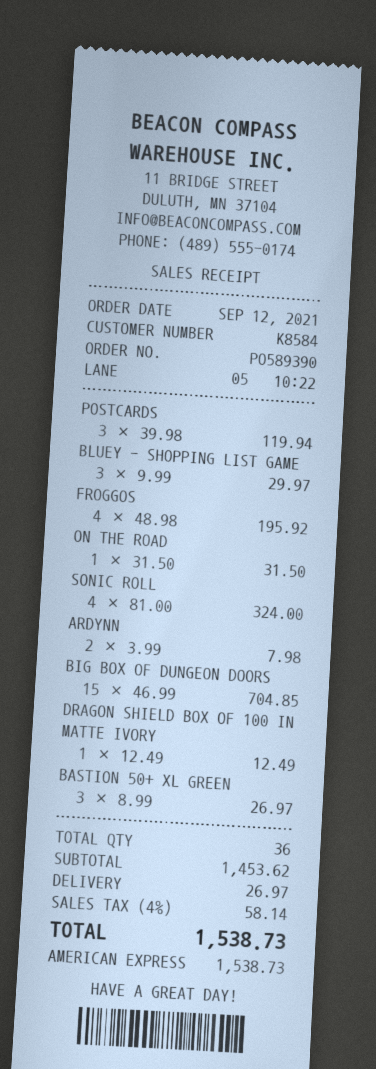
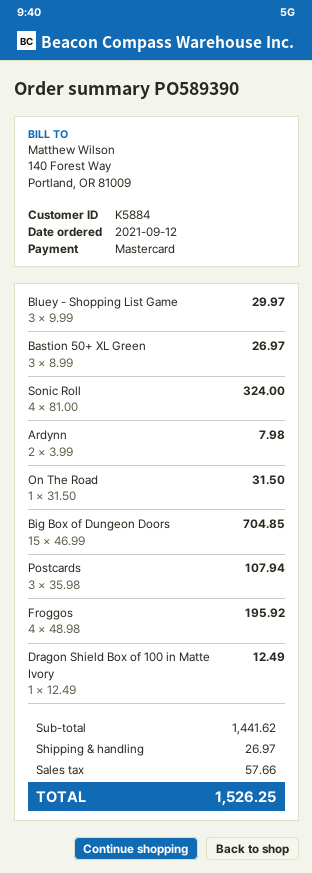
customer number: K8584 -> K5884
payment method: American Express -> Mastercard
POSTCARDS: 3 x 39.98 = 119.94 -> 3 x 35.98 = 107.94
subtotal: 1453.62 -> 1441.62
tax: 58.14 -> 57.66
total: 1538.73 -> 1526.25

